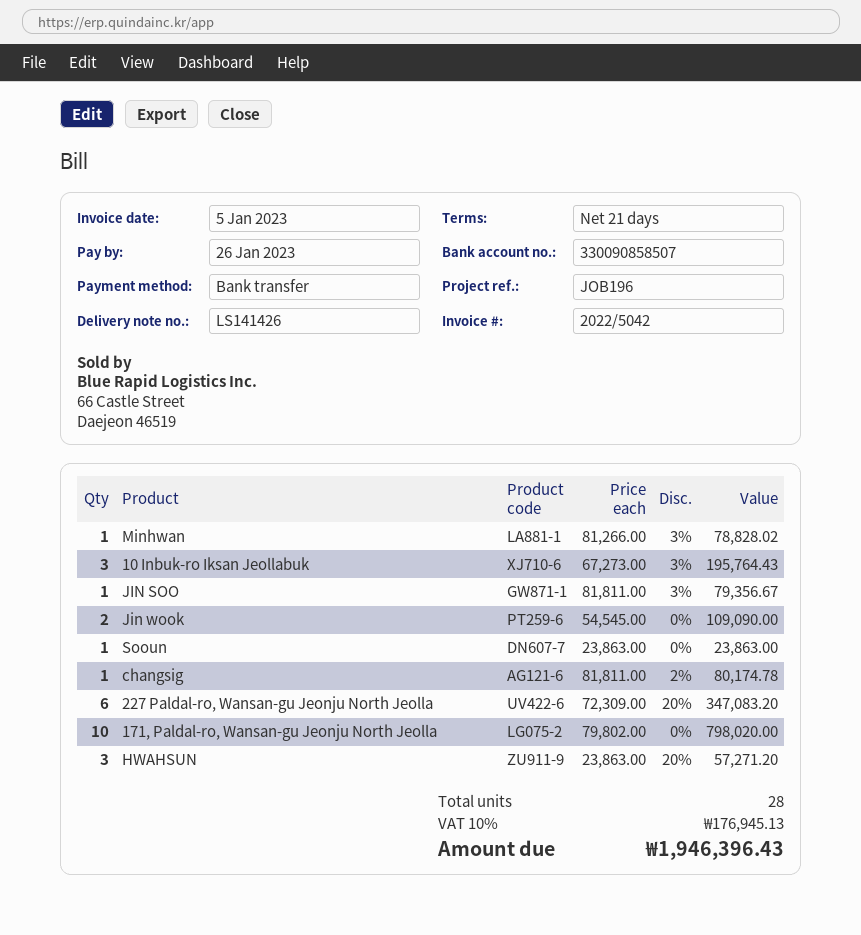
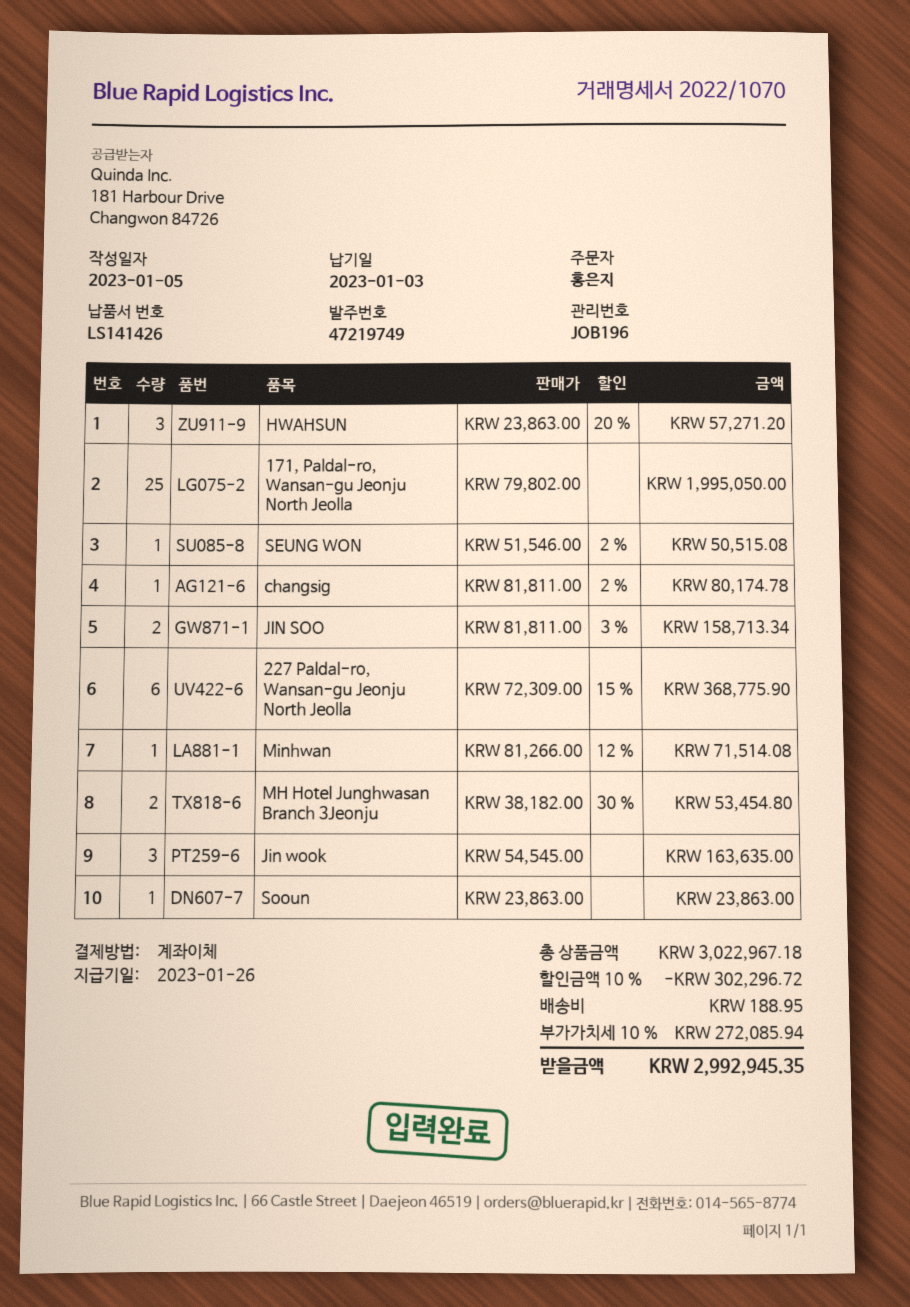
invoice number: 2022/5042 -> 2022/1070
Minhwan: 1 x 81266.00 - 3% = 78828.02 -> 1 x 81266.00 - 12% = 71514.08
10 Inbuk-ro Iksan Jeollabuk: 3 x 67273.00 - 3% = 195764.43 -> none
JIN SOO: 1 x 81811.00 - 3% = 79356.67 -> 2 x 81811.00 - 3% = 158713.34
Jin wook: 2 x 54545.00 = 109090.00 -> 3 x 54545.00 = 163635.00
227 Paldal-ro, Wansan-gu Jeonju North Jeolla: 6 x 72309.00 - 20% = 347083.20 -> 6 x 72309.00 - 15% = 368775.90
171, Paldal-ro, Wansan-gu Jeonju North Jeolla: 10 x 79802.00 = 798020.00 -> 25 x 79802.00 = 1995050.00
SEUNG WON: none -> 1 x 51546.00 - 2% = 50515.08
MH Hotel Junghwasan Branch 3Jeonju: none -> 2 x 38182.00 - 30% = 53454.80
discount: none -> 10% = 302296.72
shipping: none -> 188.95
tax: 10% = 176945.13 -> 10% = 272085.94
total: 1946396.43 -> 2992945.35

